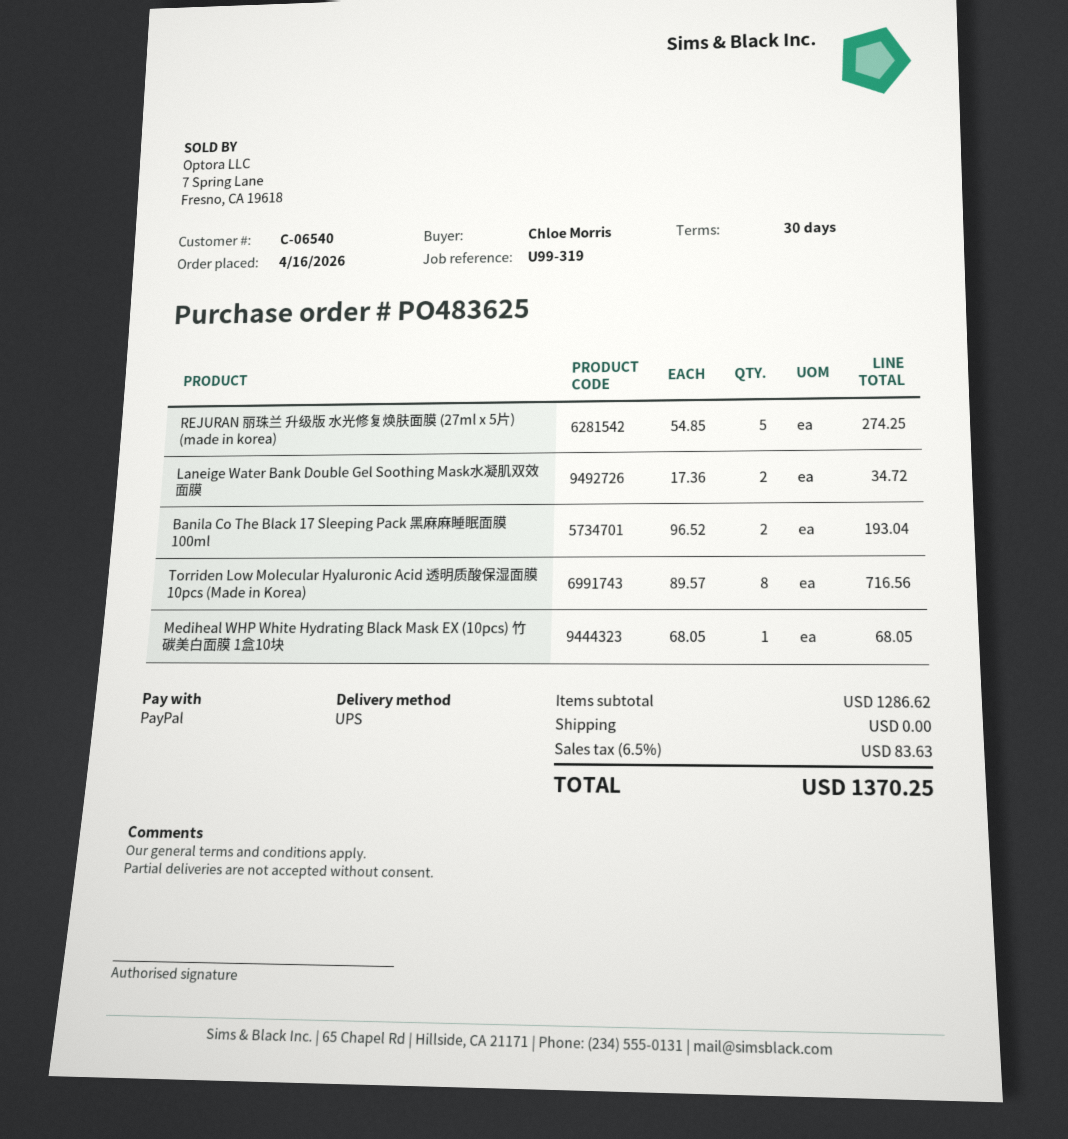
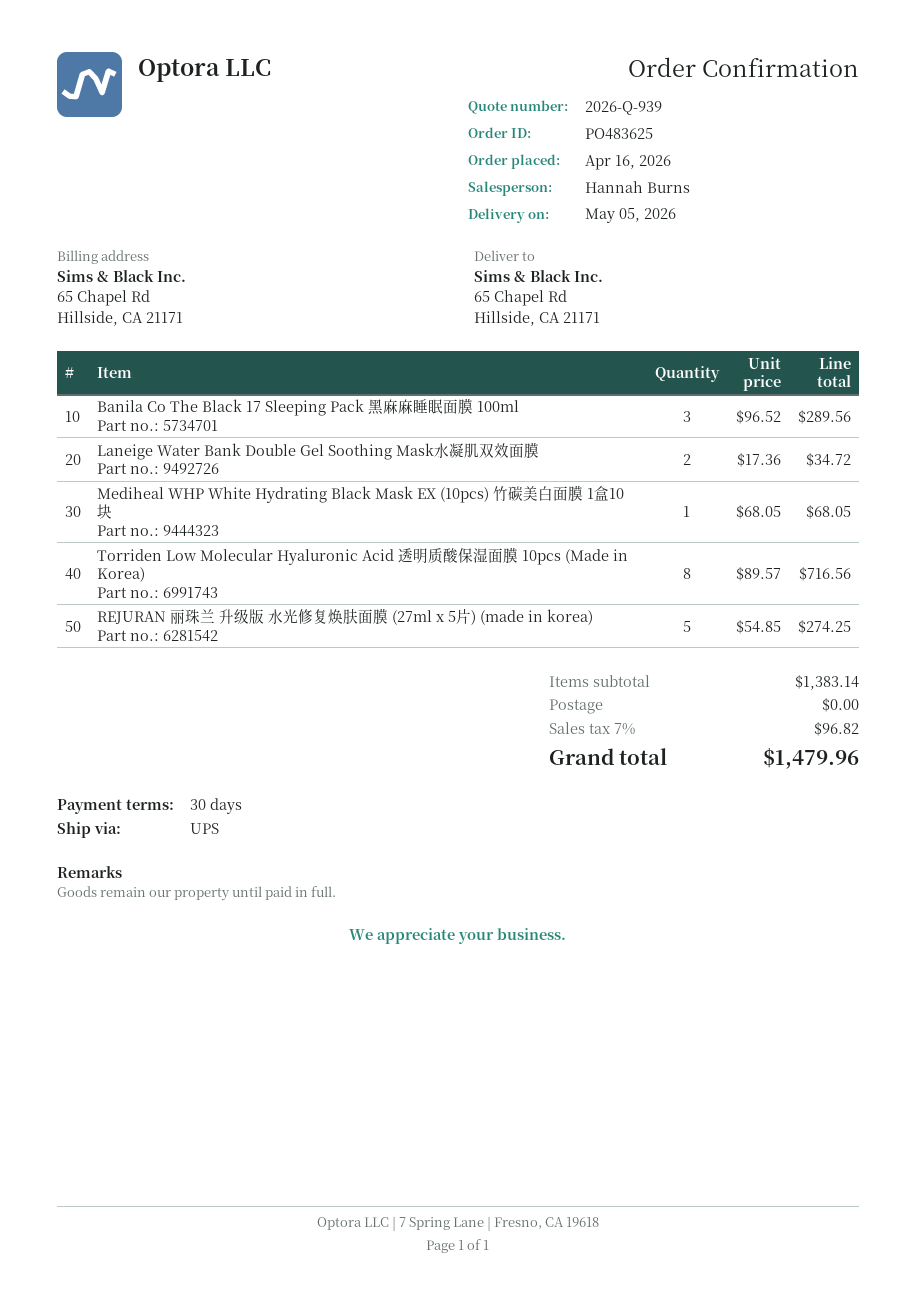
Banila Co The Black 17 Sleeping Pack 黑麻麻睡眠面膜 100ml: 2 x 96.52 = 193.04 -> 3 x 96.52 = 289.56
subtotal: 1286.62 -> 1383.14
tax: 6.5% = 83.63 -> 7% = 96.82
total: 1370.25 -> 1479.96

